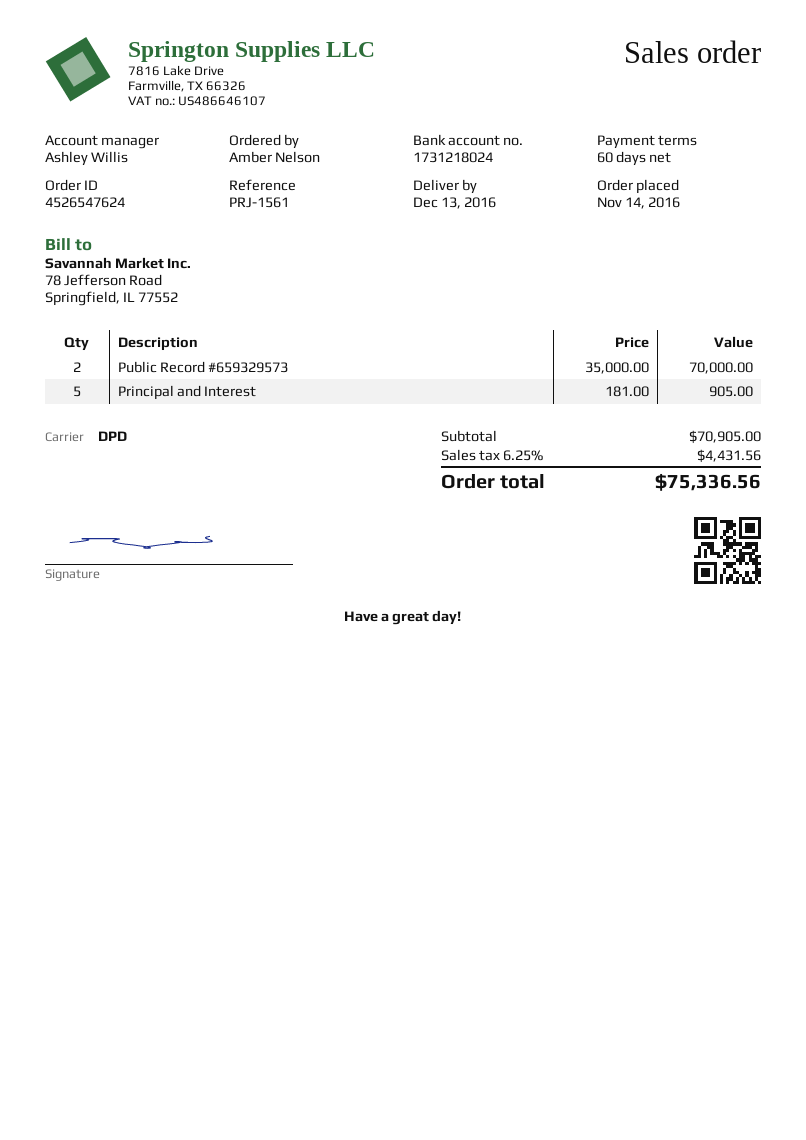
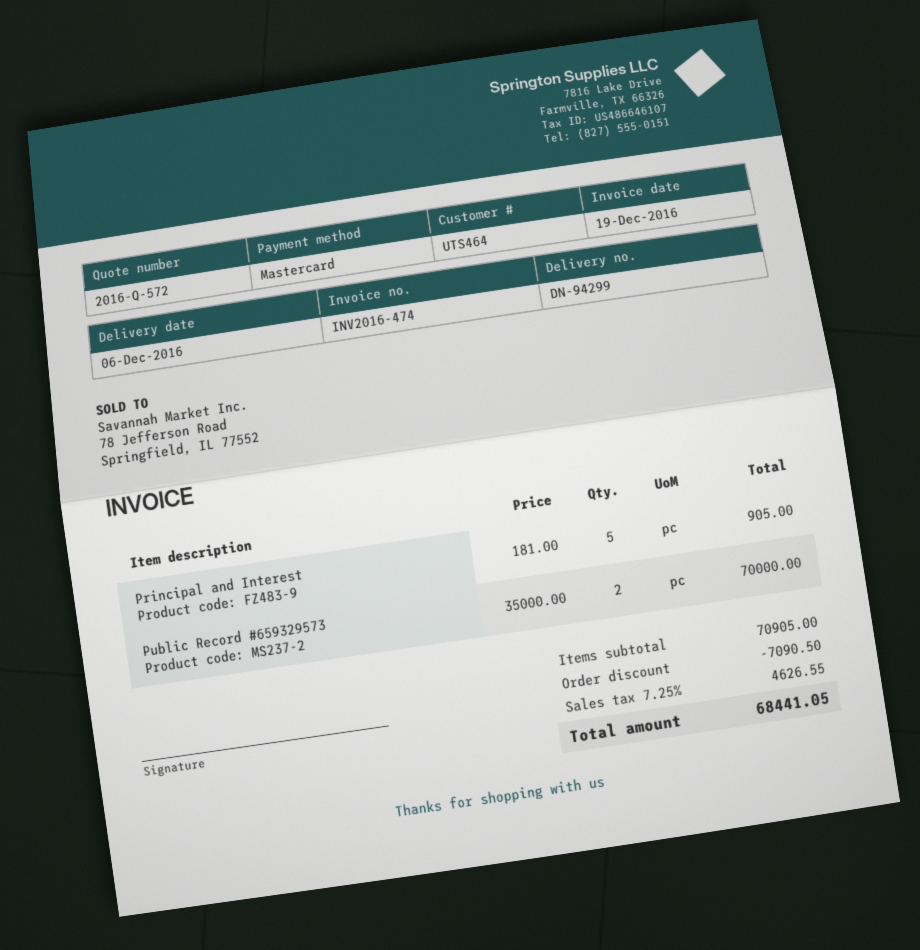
delivery date: 2016-12-13 -> 2016-12-06
discount: none -> 7090.50
tax: 6.25% = 4431.56 -> 7.25% = 4626.55
total: 75336.56 -> 68441.05

